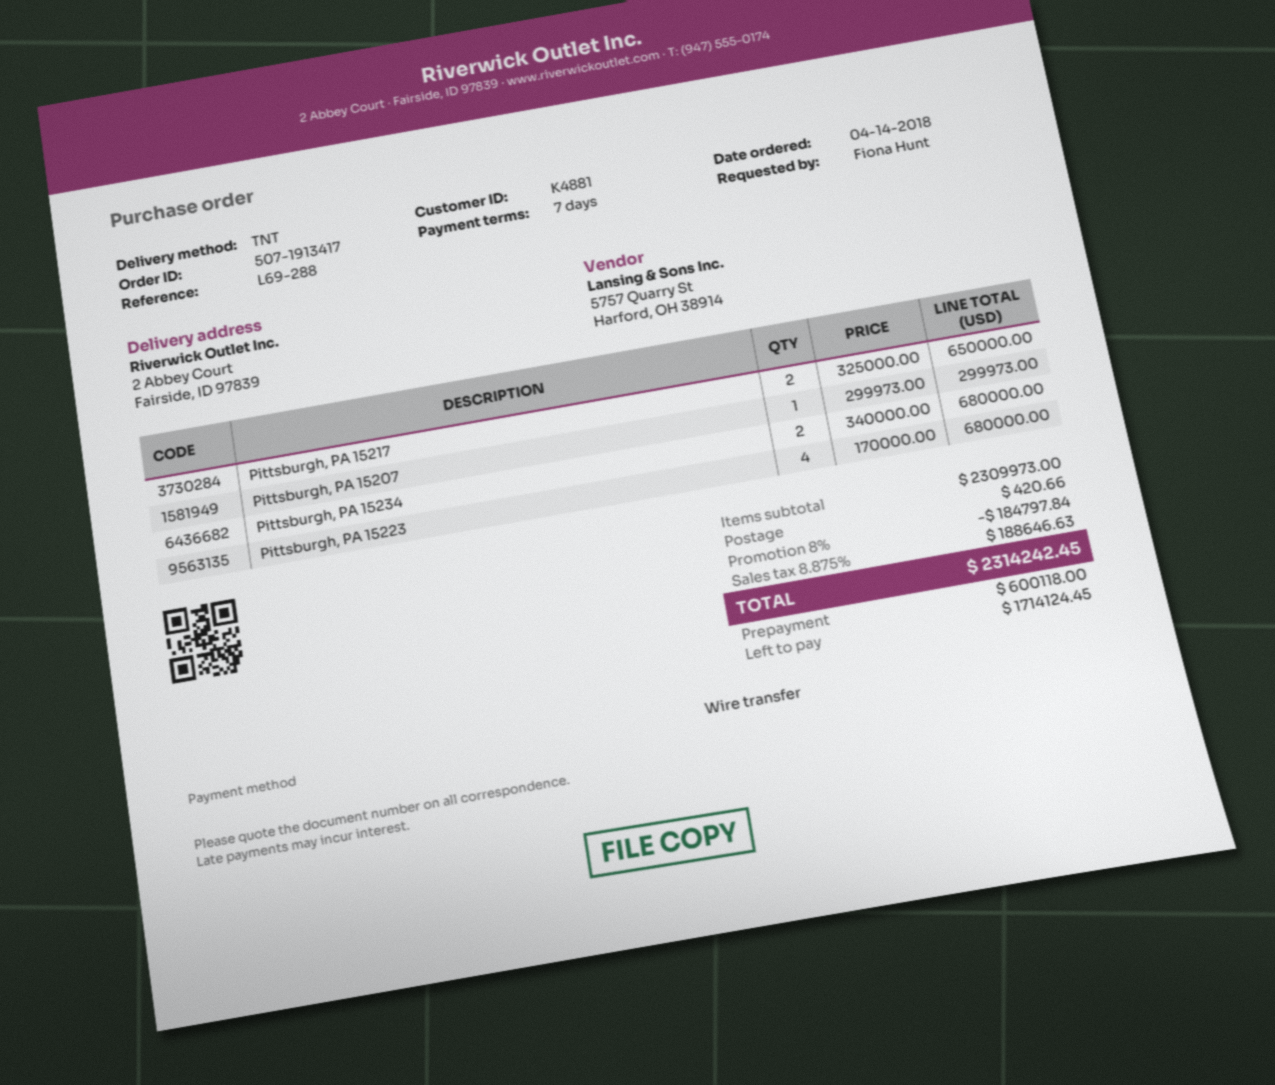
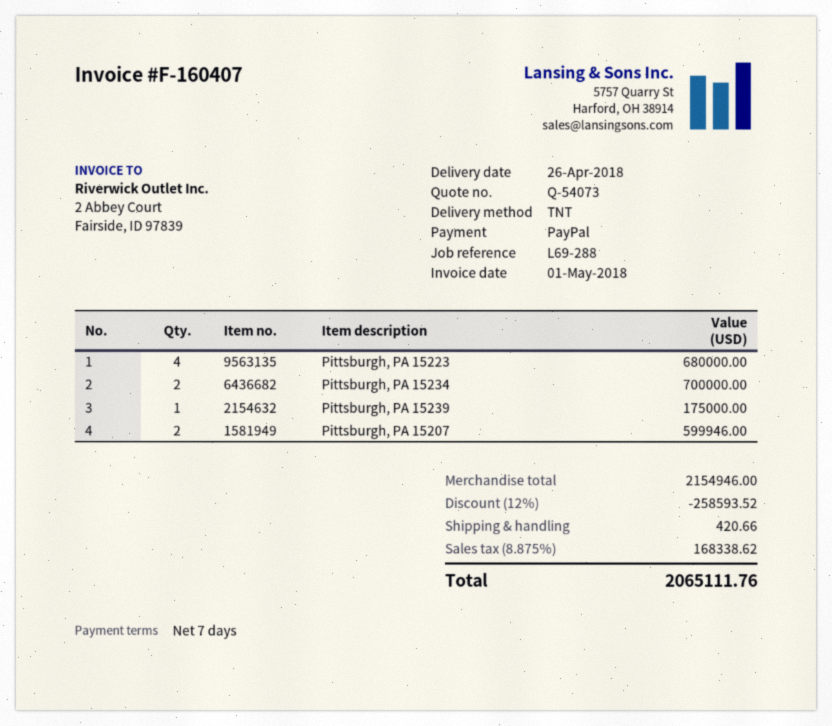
payment method: bank transfer -> PayPal
Pittsburgh, PA 15217: 2 for 650000.00 -> none
Pittsburgh, PA 15207: 1 for 299973.00 -> 2 for 599946.00
Pittsburgh, PA 15234: 2 for 680000.00 -> 2 for 700000.00
Pittsburgh, PA 15239: none -> 1 for 175000.00
subtotal: 2309973.00 -> 2154946.00
discount: 8% = 184797.84 -> 12% = 258593.52
tax: 8.875% = 188646.63 -> 8.875% = 168338.62
total: 2314242.45 -> 2065111.76

